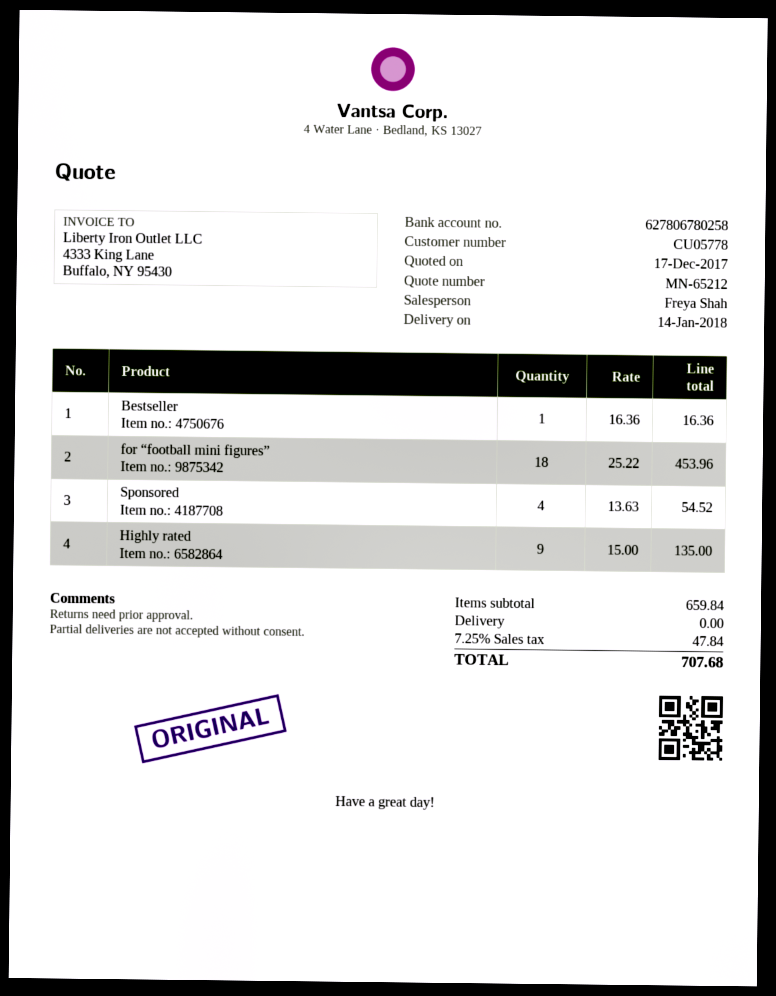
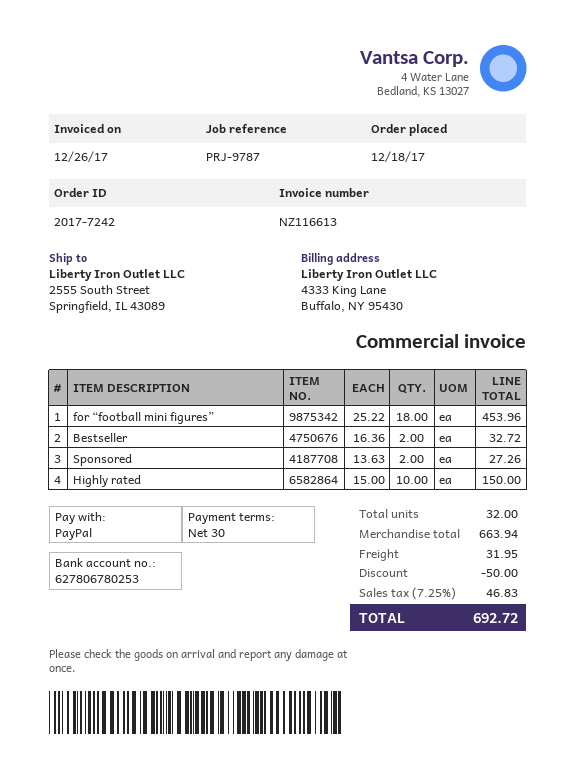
bank account: 627806780258 -> 627806780253
Bestseller: 1 x 16.36 = 16.36 -> 2 x 16.36 = 32.72
Sponsored: 4 x 13.63 = 54.52 -> 2 x 13.63 = 27.26
Highly rated: 9 x 15.00 = 135.00 -> 10 x 15.00 = 150.00
subtotal: 659.84 -> 663.94
discount: none -> 50.00
shipping: 0.00 -> 31.95
tax: 7.25% = 47.84 -> 7.25% = 46.83
total: 707.68 -> 692.72

